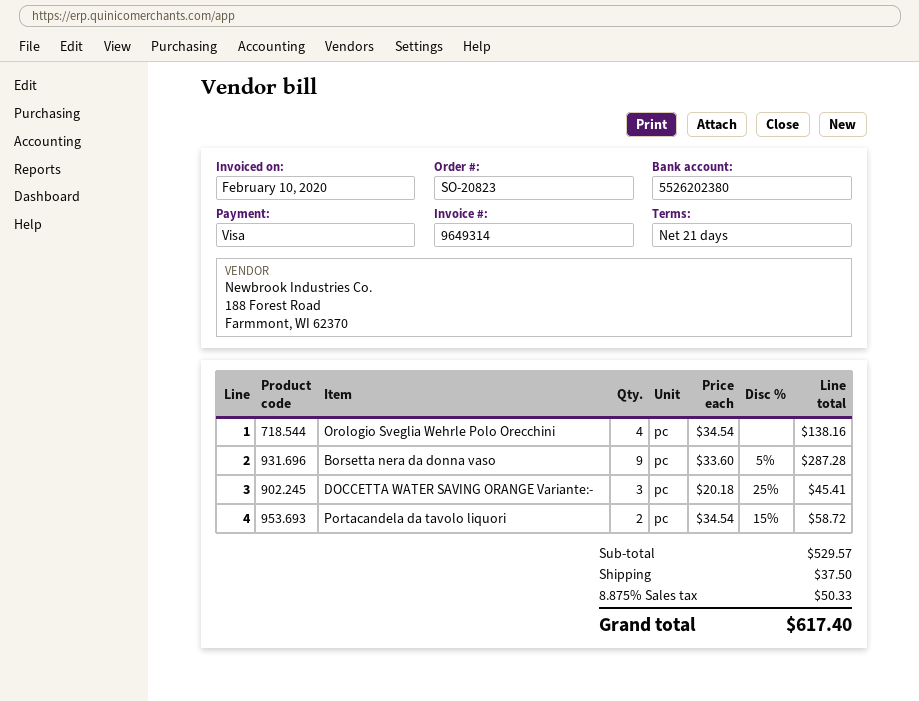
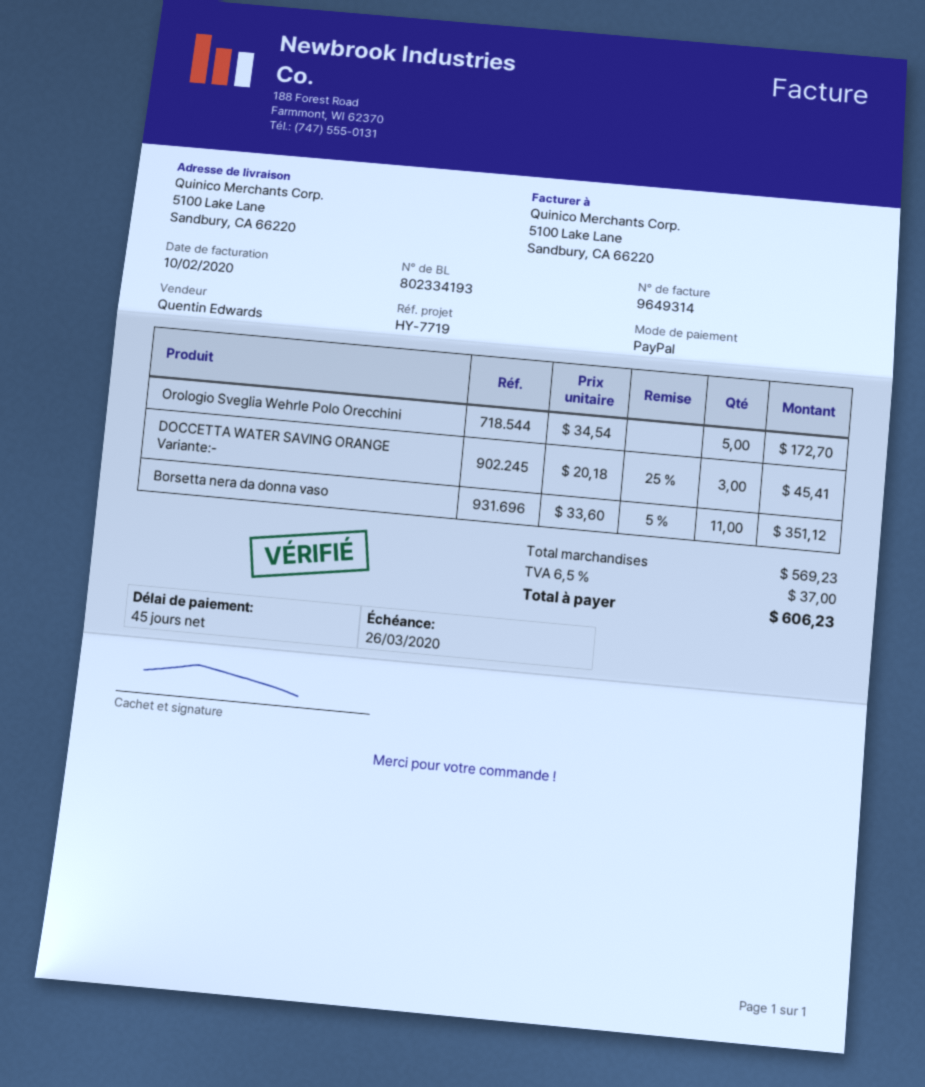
payment terms: 21 days -> 45 days
payment method: Visa -> PayPal
Orologio Sveglia Wehrle Polo Orecchini: 4 x 34.54 = 138.16 -> 5 x 34.54 = 172.70
Borsetta nera da donna vaso: 9 x 33.60 - 5% = 287.28 -> 11 x 33.60 - 5% = 351.12
Portacandela da tavolo liquori: 2 x 34.54 - 15% = 58.72 -> none
subtotal: 529.57 -> 569.23
shipping: 37.50 -> none
tax: 8.875% = 50.33 -> 6.5% = 37.00
total: 617.40 -> 606.23

